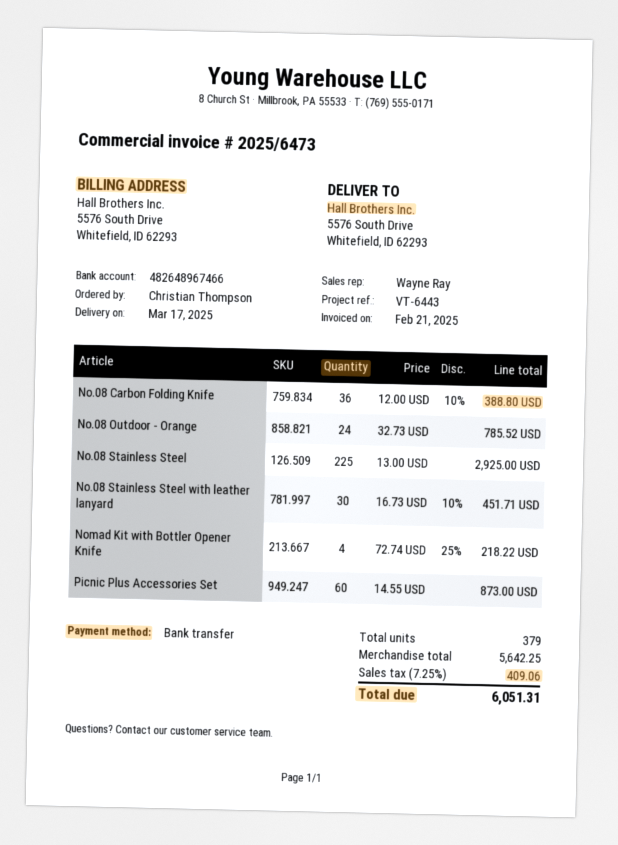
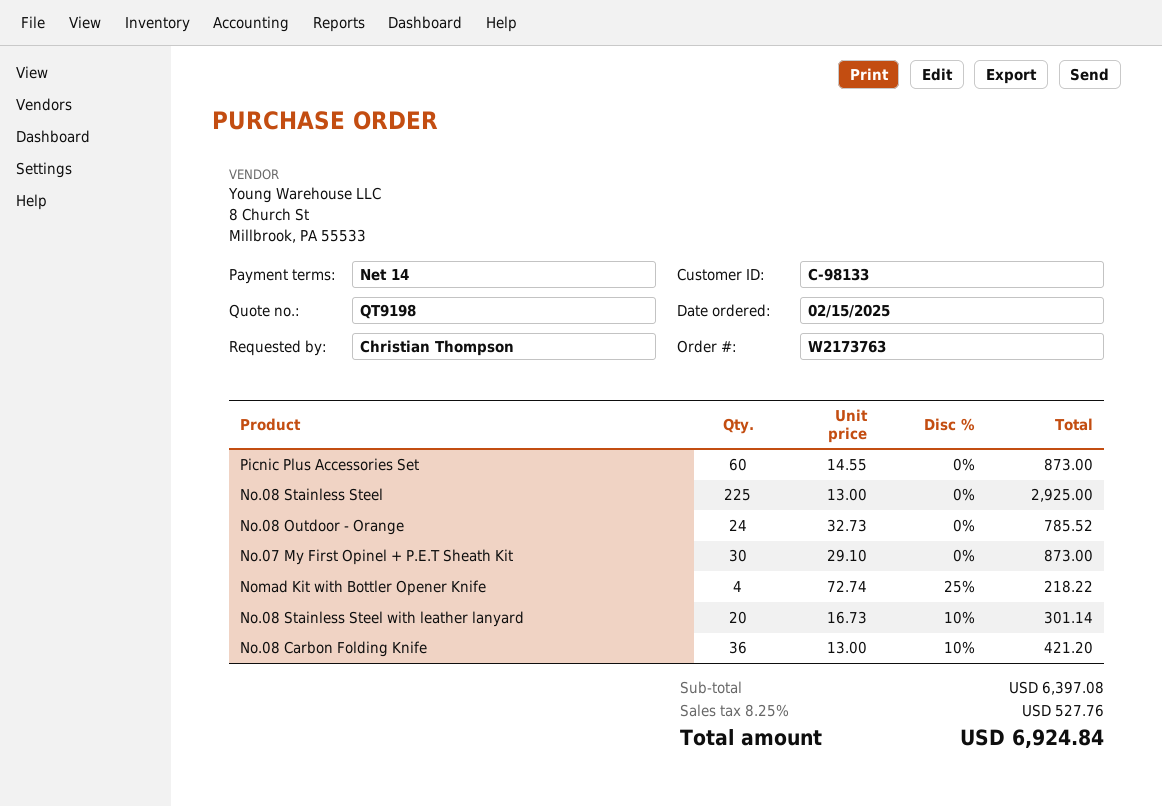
No.08 Carbon Folding Knife: 36 x 12.00 - 10% = 388.80 -> 36 x 13.00 - 10% = 421.20
No.08 Stainless Steel with leather lanyard: 30 x 16.73 - 10% = 451.71 -> 20 x 16.73 - 10% = 301.14
No.07 My First Opinel + P.E.T Sheath Kit: none -> 30 x 29.10 = 873.00
subtotal: 5642.25 -> 6397.08
tax: 7.25% = 409.06 -> 8.25% = 527.76
total: 6051.31 -> 6924.84

